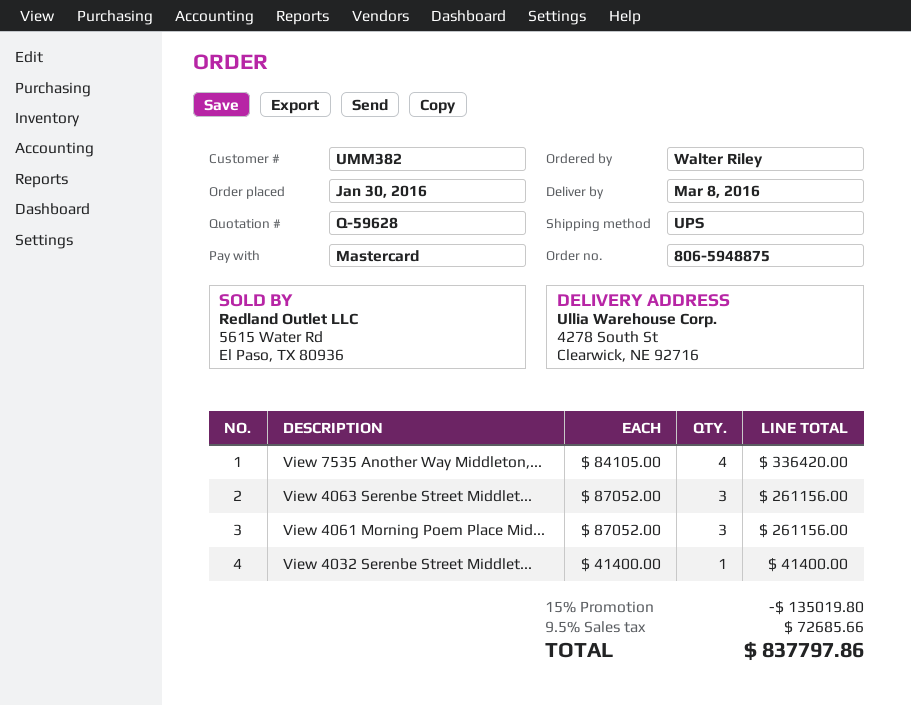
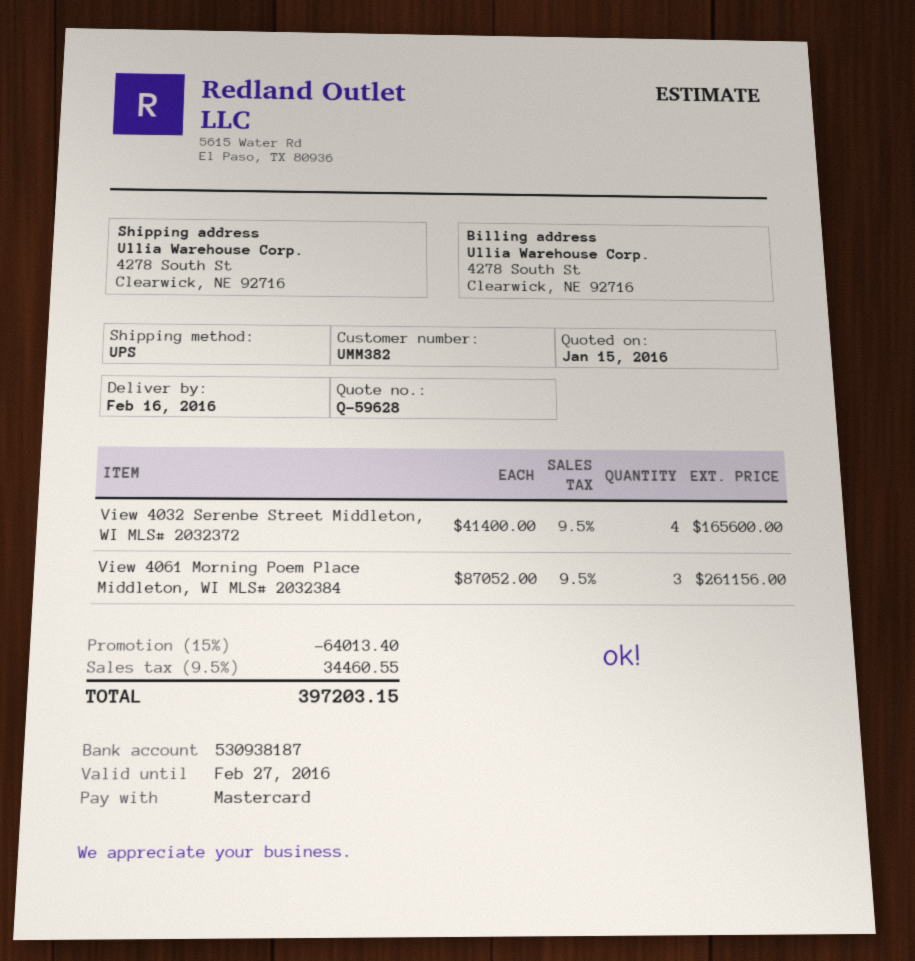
delivery date: 2016-03-08 -> 2016-02-16
View 7535 Another Way Middleton,...: 4 x 84105.00 = 336420.00 -> none
View 4063 Serenbe Street Middlet...: 3 x 87052.00 = 261156.00 -> none
View 4032 Serenbe Street Middlet...: 1 x 41400.00 = 41400.00 -> 4 x 41400.00 = 165600.00
discount: 15% = 135019.80 -> 15% = 64013.40
tax: 9.5% = 72685.66 -> 9.5% = 34460.55
total: 837797.86 -> 397203.15

